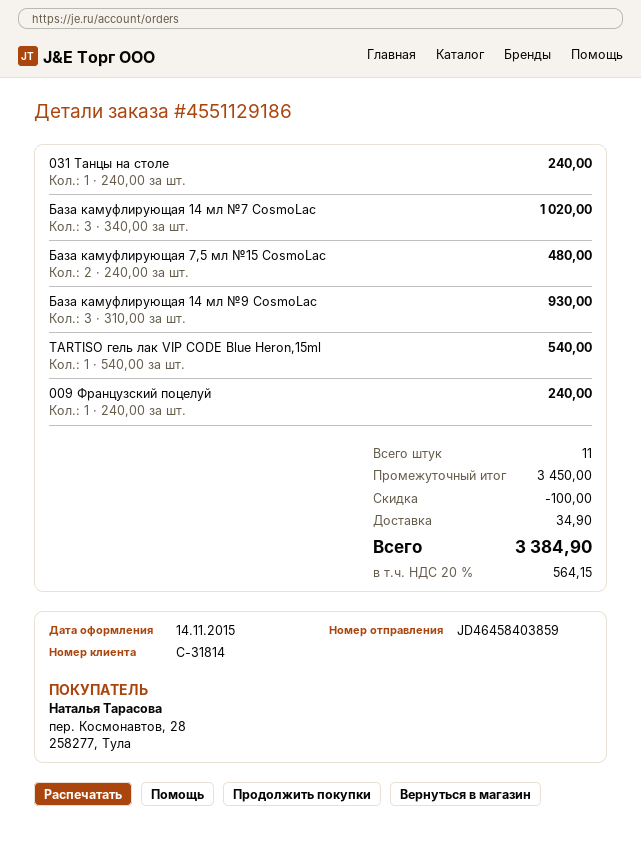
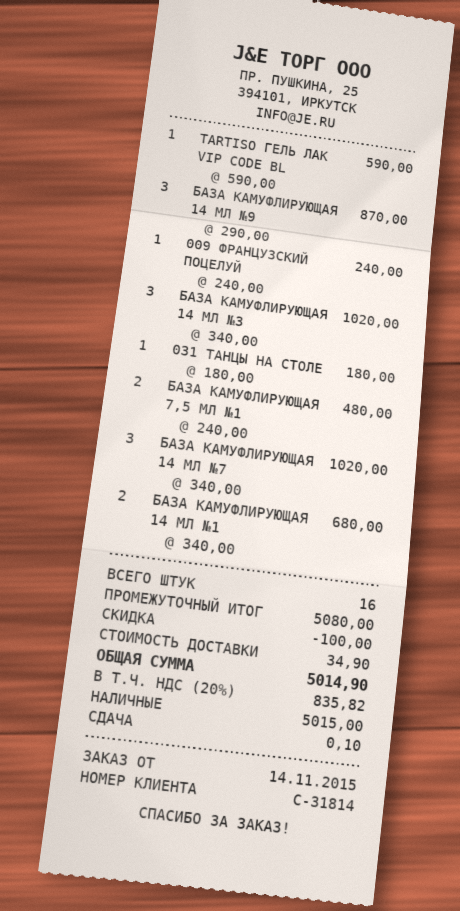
031 Танцы на столе: 1 x 240.00 = 240.00 -> 1 x 180.00 = 180.00
База камуфлирующая 14 мл №9 CosmoLac: 3 x 310.00 = 930.00 -> 3 x 290.00 = 870.00
TARTISO гель лак VIP CODE Blue Heron,15ml: 1 x 540.00 = 540.00 -> 1 x 590.00 = 590.00
БАЗА КАМУФЛИРУЮЩАЯ 14 МЛ №3: none -> 3 x 340.00 = 1020.00
БАЗА КАМУФЛИРУЮЩАЯ 14 МЛ №1: none -> 2 x 340.00 = 680.00
total quantity: 11 -> 16
subtotal: 3450.00 -> 5080.00
tax: 20% = 564.15 -> 20% = 835.82
total: 3384.90 -> 5014.90

